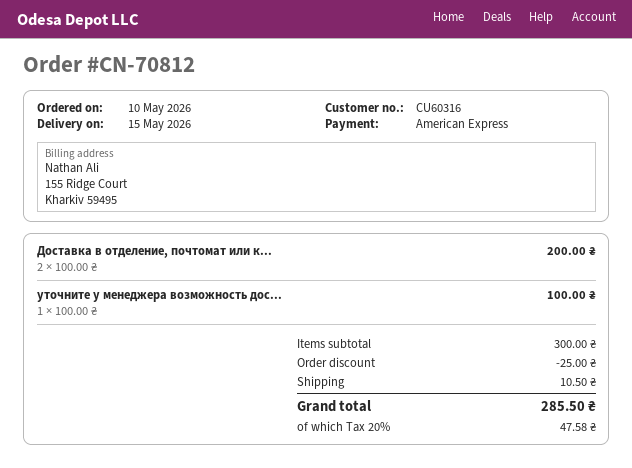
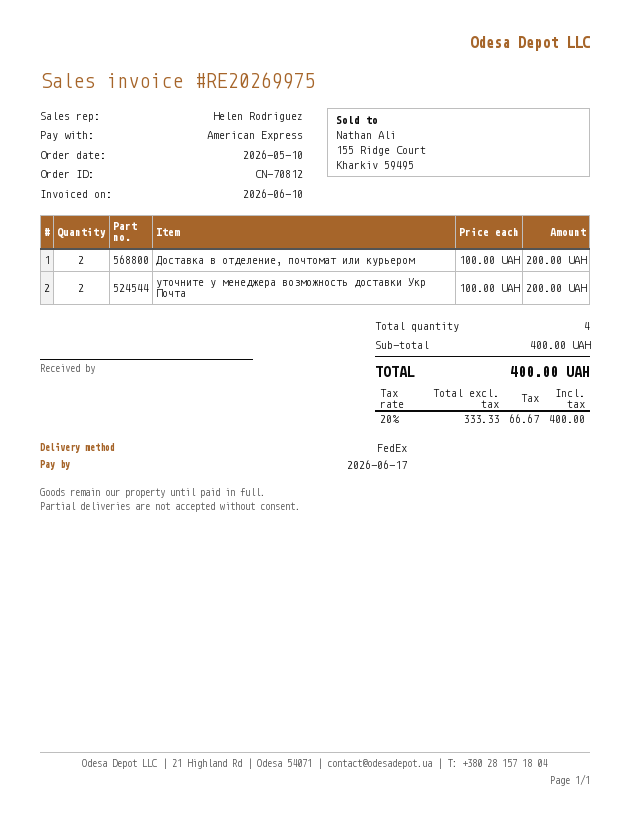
уточните у менеджера возможность дос...: 1 x 100.00 = 100.00 -> 2 x 100.00 = 200.00
subtotal: 300.00 -> 400.00
discount: 25.00 -> none
shipping: 10.50 -> none
tax: 20% = 47.58 -> 20% = 66.67
total: 285.50 -> 400.00

